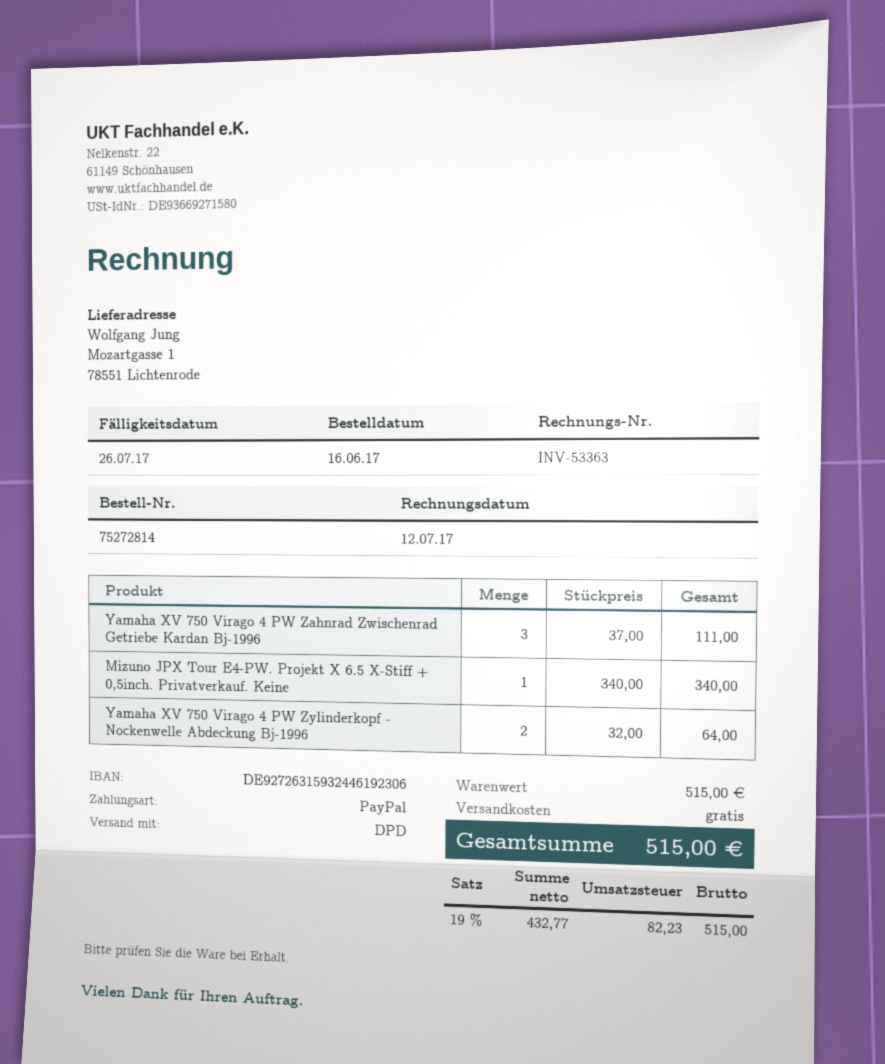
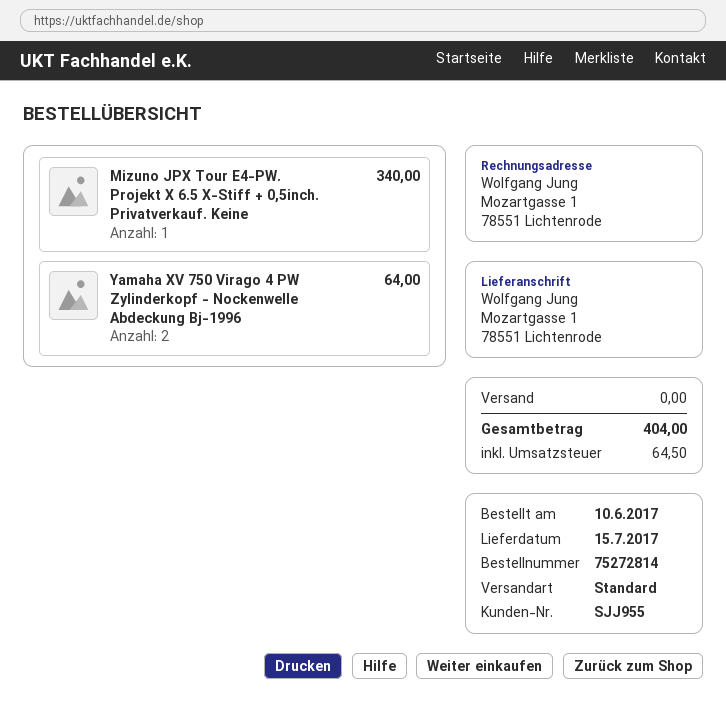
order date: 2017-06-16 -> 2017-06-10
shipping method: DPD -> standard
Yamaha XV 750 Virago 4 PW Zahnrad Zwischenrad Getriebe Kardan Bj-1996: 3 for 111.00 -> none
tax: 82.23 -> 64.50
total: 515.00 -> 404.00

